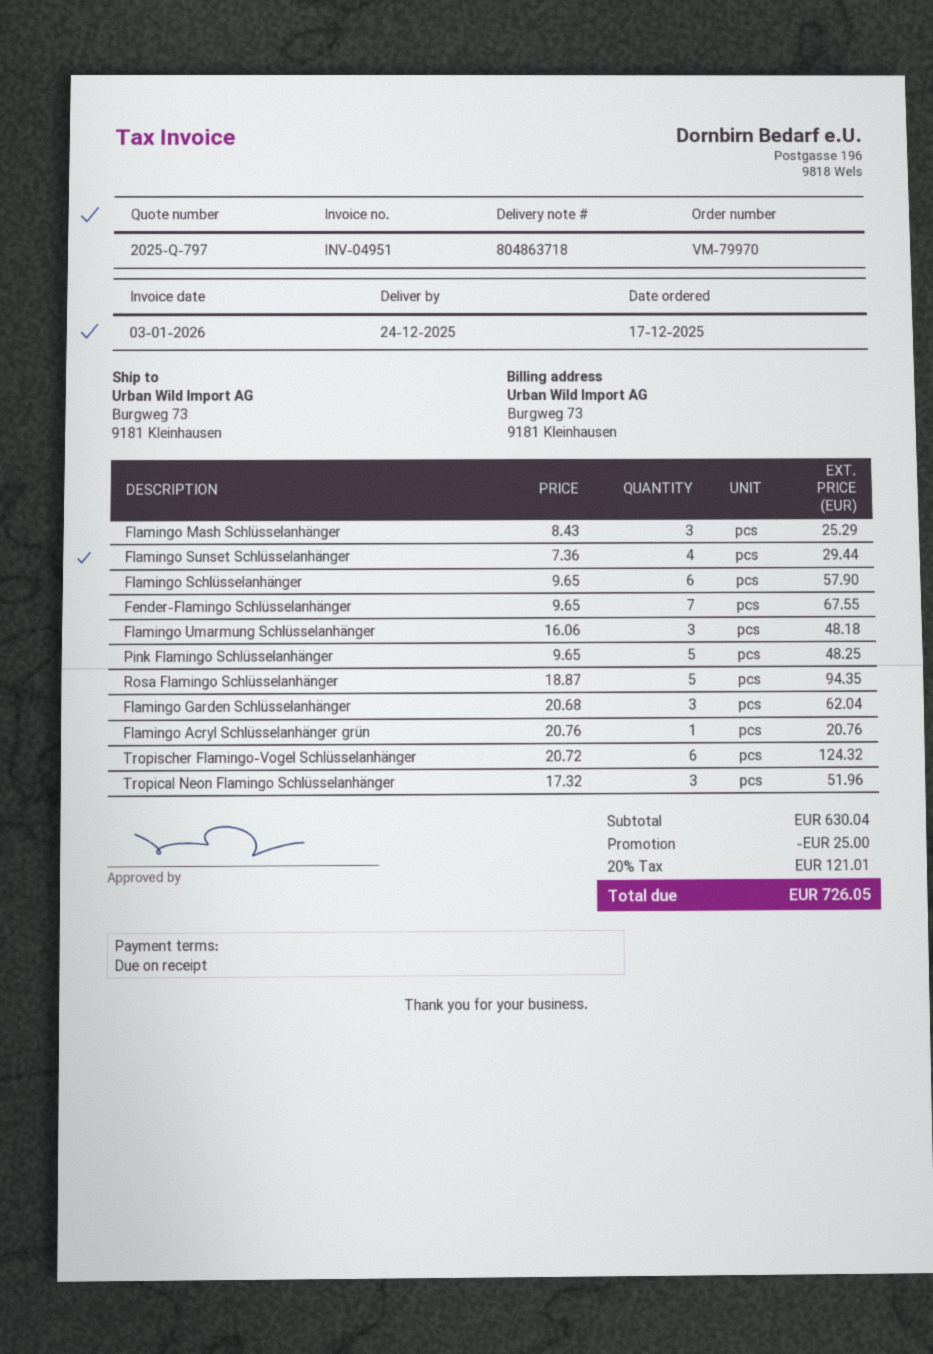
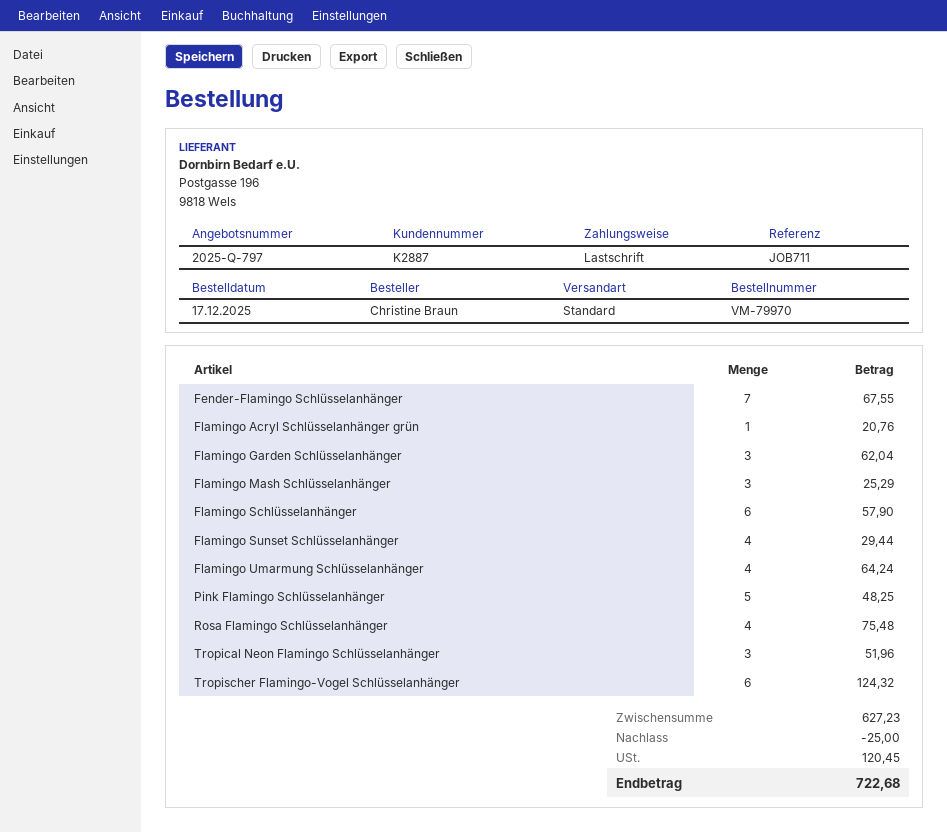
Flamingo Umarmung Schlüsselanhänger: 3 for 48.18 -> 4 for 64.24
Rosa Flamingo Schlüsselanhänger: 5 for 94.35 -> 4 for 75.48
subtotal: 630.04 -> 627.23
tax: 121.01 -> 120.45
total: 726.05 -> 722.68

